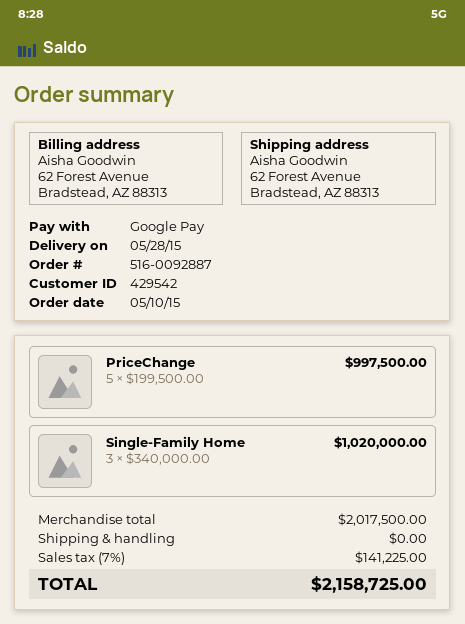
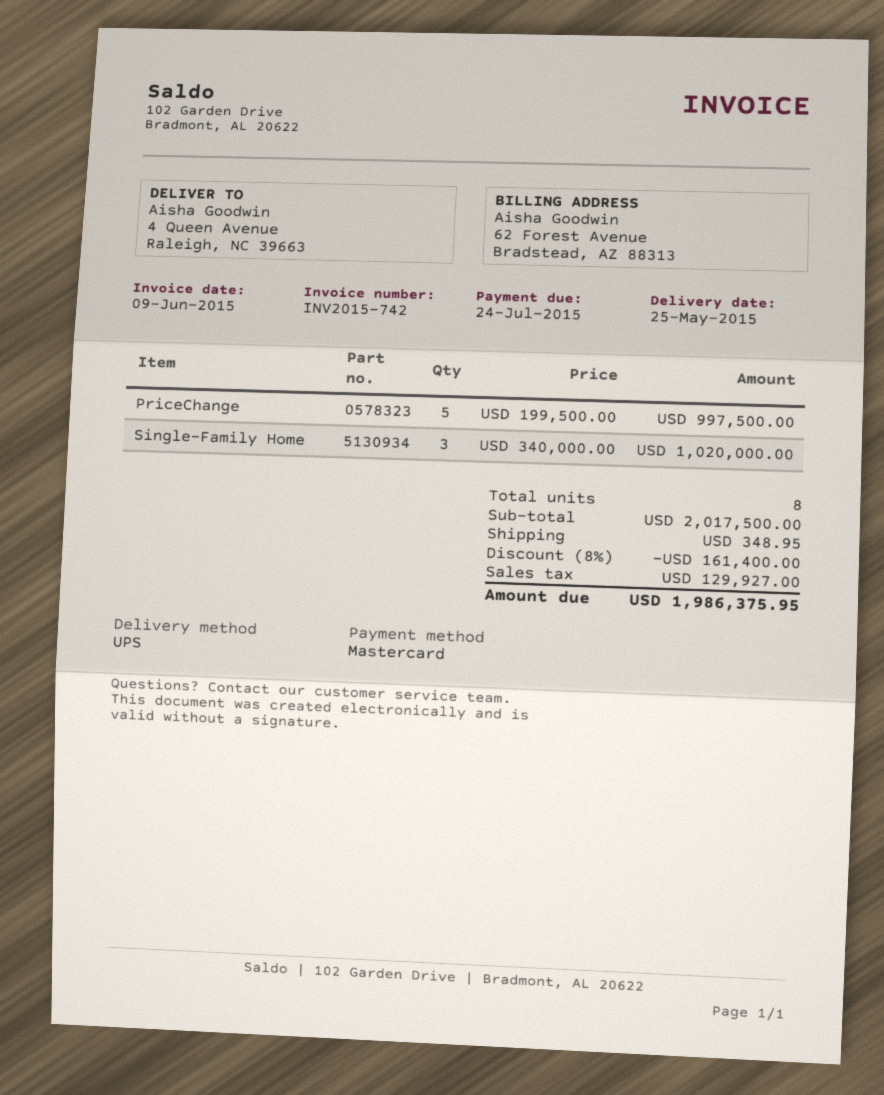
delivery date: 2015-05-28 -> 2015-05-25
payment method: Google Pay -> Mastercard
ship to: 62 Forest Avenue, Bradstead, AZ 88313 -> 4 Queen Avenue, Raleigh, NC 39663
discount: none -> 8% = 161400.00
shipping: 0.00 -> 348.95
tax: 141225.00 -> 129927.00
total: 2158725.00 -> 1986375.95

